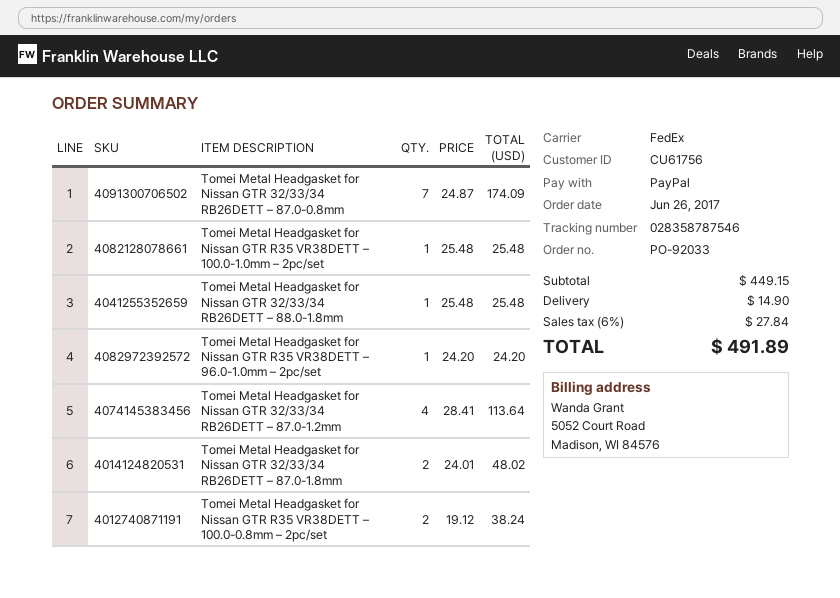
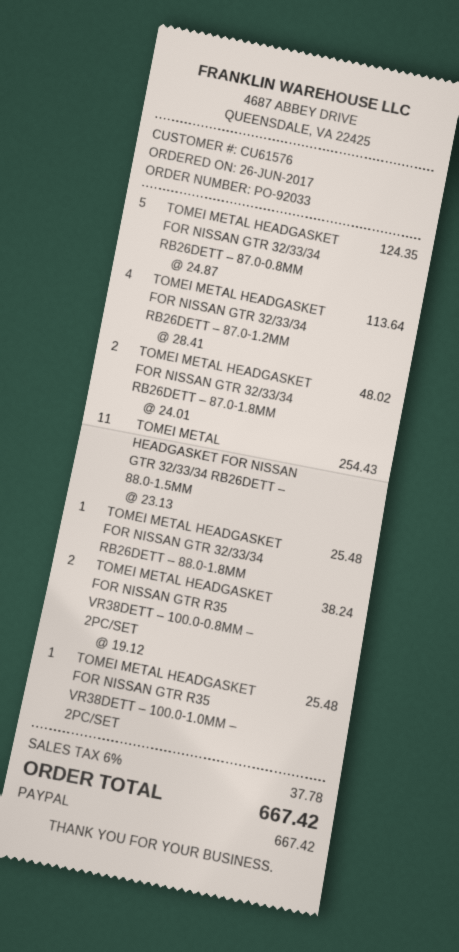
customer number: CU61756 -> CU61576
Tomei Metal Headgasket for Nissan GTR 32/33/34 RB26DETT – 87.0-0.8mm: 7 x 24.87 = 174.09 -> 5 x 24.87 = 124.35
Tomei Metal Headgasket for Nissan GTR R35 VR38DETT – 96.0-1.0mm – 2pc/set: 1 x 24.20 = 24.20 -> none
TOMEI METAL HEADGASKET FOR NISSAN GTR 32/33/34 RB26DETT – 88.0-1.5MM: none -> 11 x 23.13 = 254.43
shipping: 14.90 -> none
tax: 6% = 27.84 -> 6% = 37.78
total: 491.89 -> 667.42

